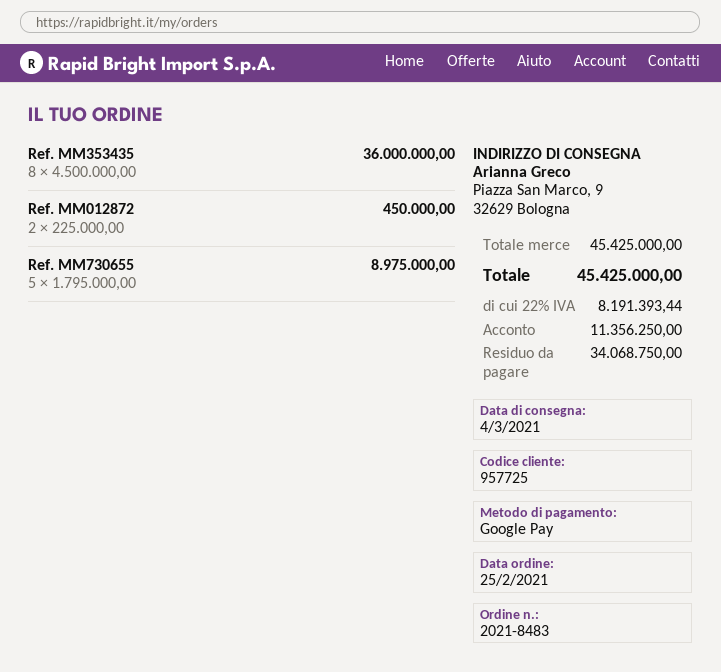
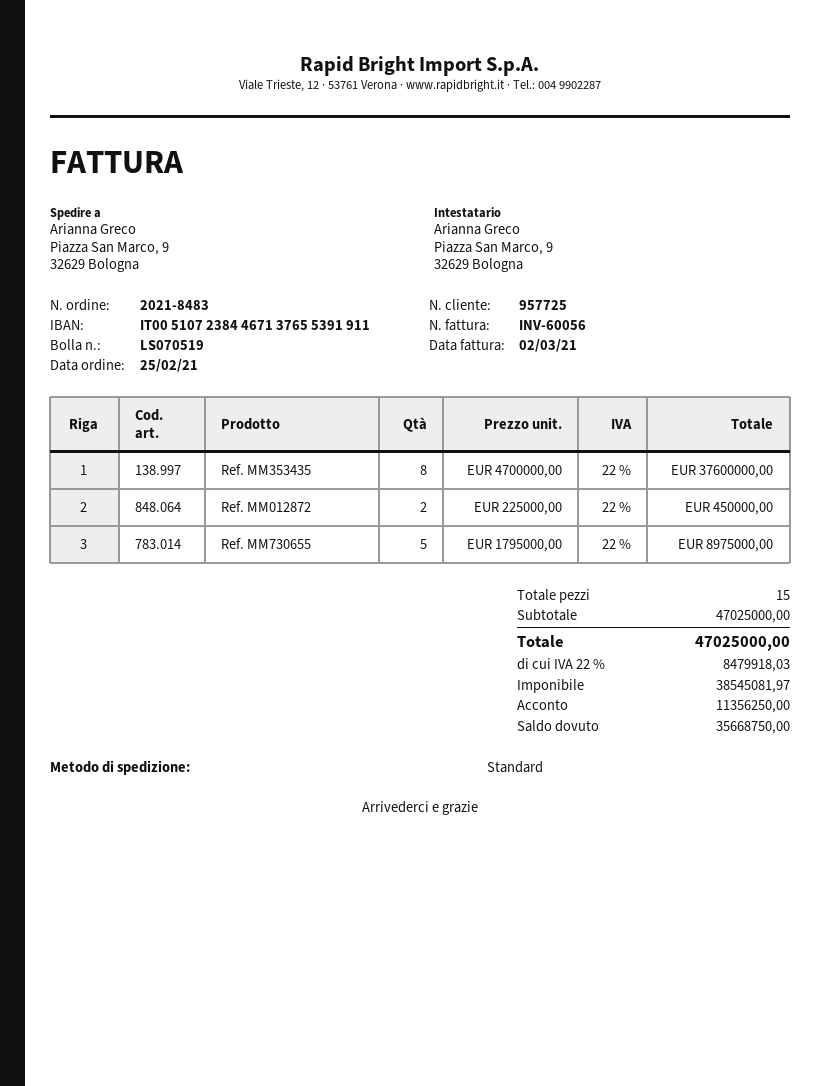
Ref. MM353435: 8 x 4500000.00 = 36000000.00 -> 8 x 4700000.00 = 37600000.00
subtotal: 45425000.00 -> 47025000.00
tax: 22% = 8191393.44 -> 22% = 8479918.03
total: 45425000.00 -> 47025000.00
balance: 34068750.00 -> 35668750.00

